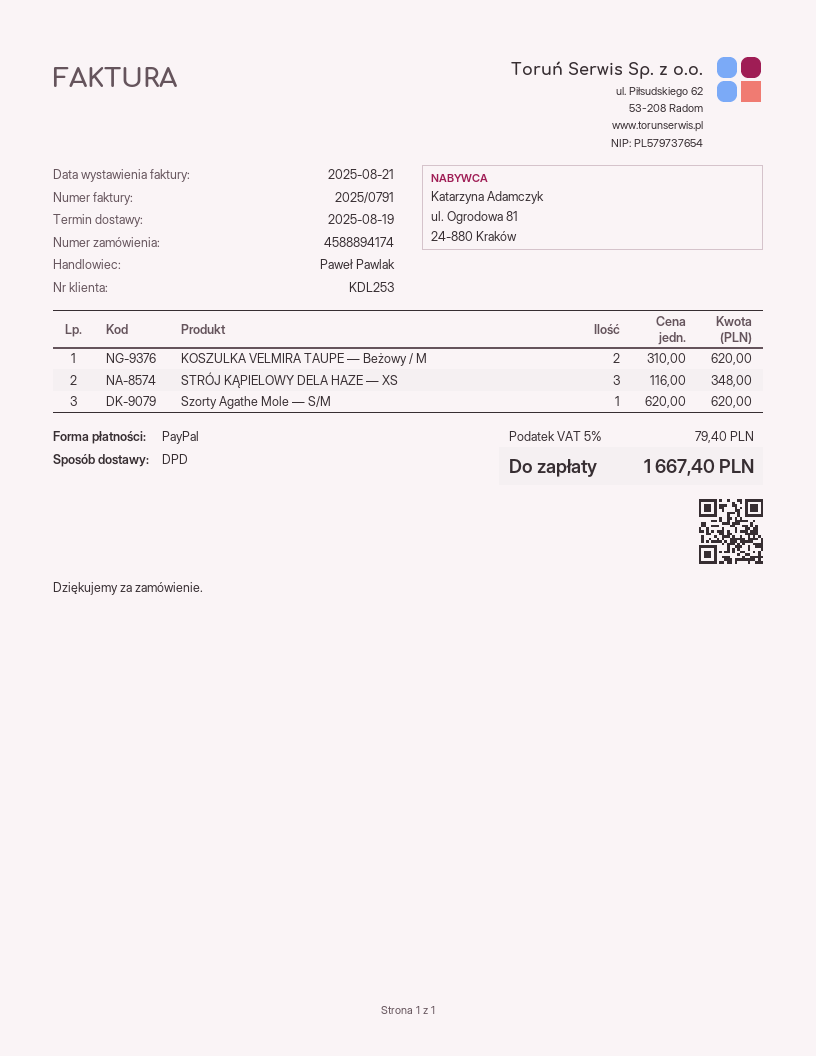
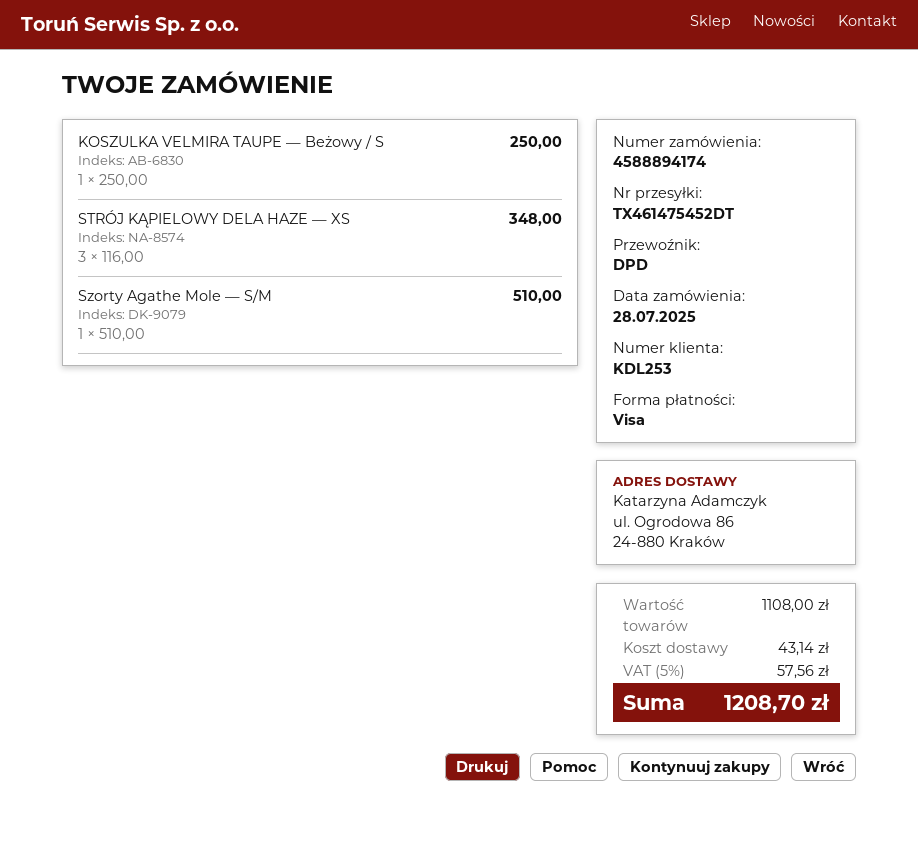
payment method: PayPal -> Visa
KOSZULKA VELMIRA TAUPE — Beżowy / M: 2 x 310.00 = 620.00 -> none
Szorty Agathe Mole — S/M: 1 x 620.00 = 620.00 -> 1 x 510.00 = 510.00
KOSZULKA VELMIRA TAUPE — Beżowy / S: none -> 1 x 250.00 = 250.00
shipping: none -> 43.14
tax: 5% = 79.40 -> 5% = 57.56
total: 1667.40 -> 1208.70

